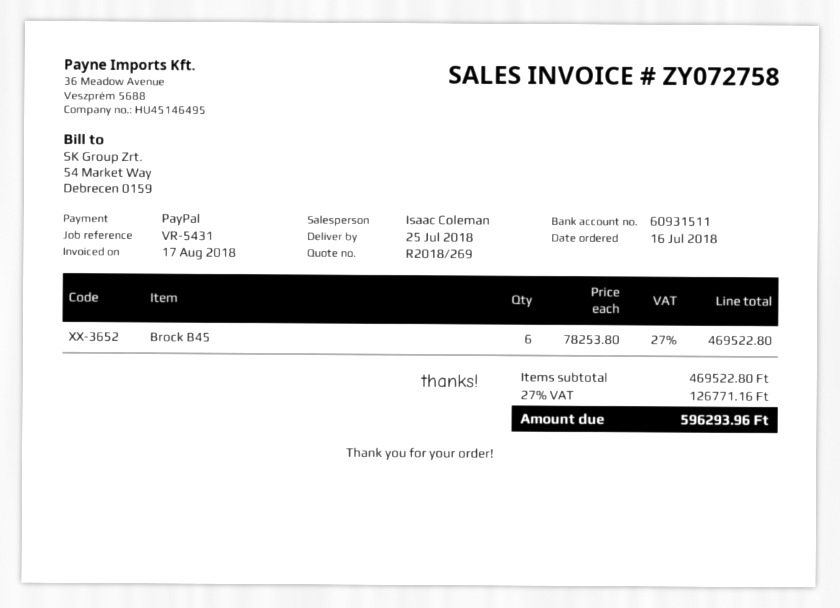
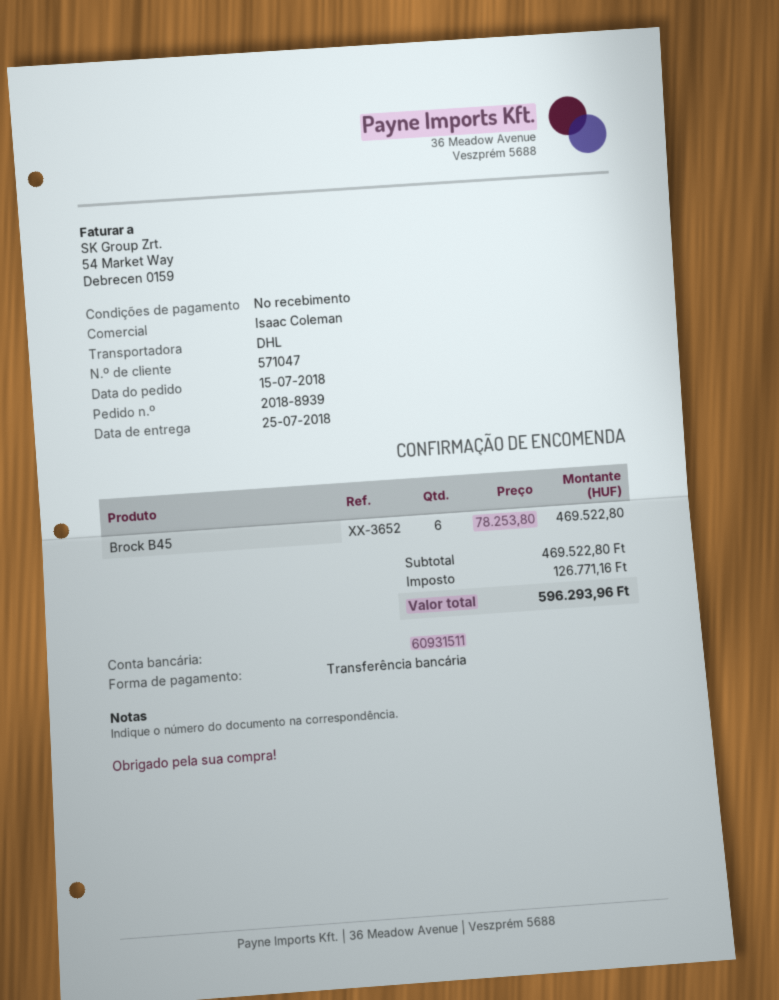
order date: 2018-07-16 -> 2018-07-15
payment method: PayPal -> bank transfer

